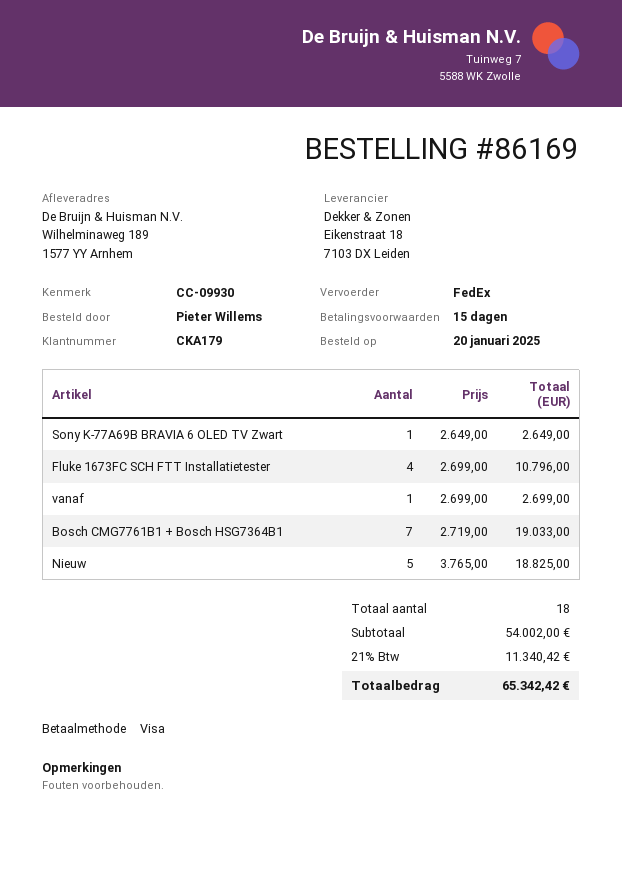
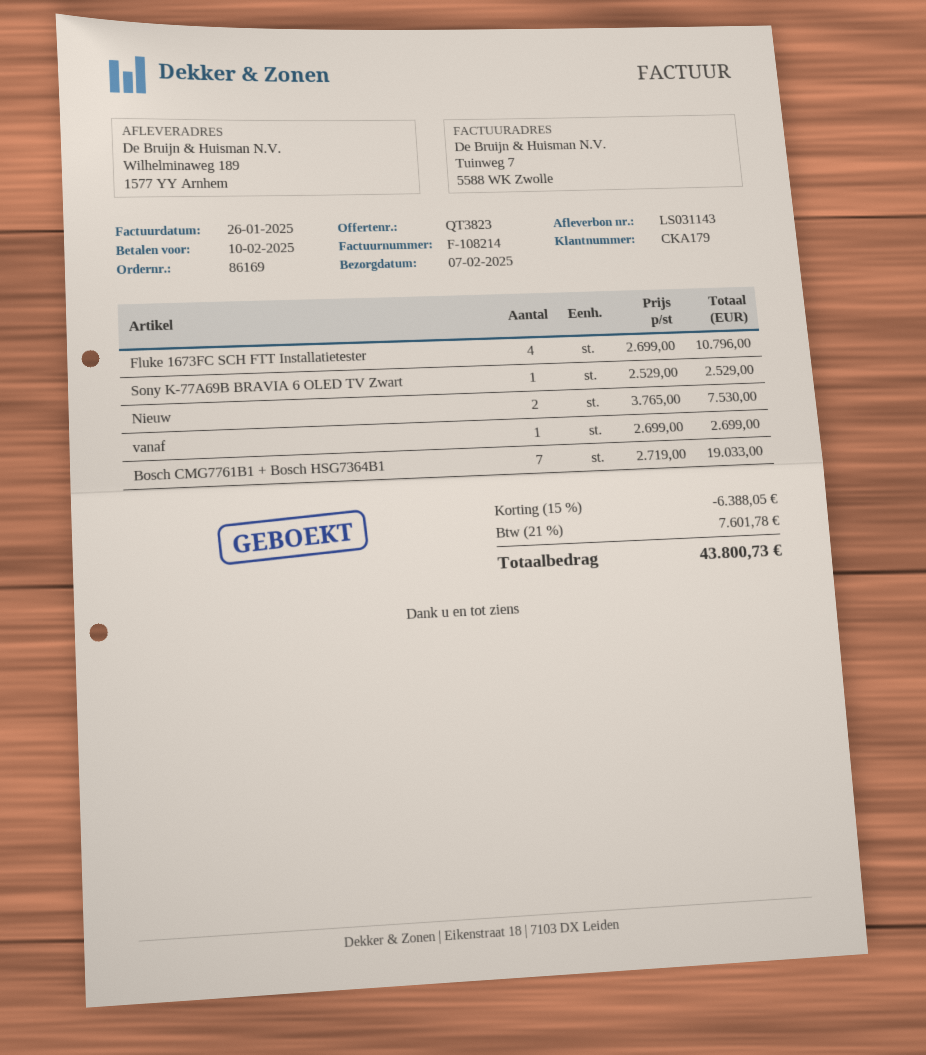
Sony K-77A69B BRAVIA 6 OLED TV Zwart: 1 x 2649.00 = 2649.00 -> 1 x 2529.00 = 2529.00
Nieuw: 5 x 3765.00 = 18825.00 -> 2 x 3765.00 = 7530.00
discount: none -> 15% = 6388.05
tax: 21% = 11340.42 -> 21% = 7601.78
total: 65342.42 -> 43800.73

